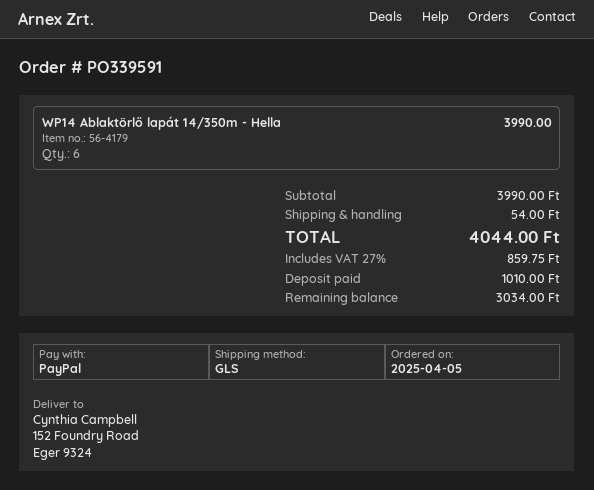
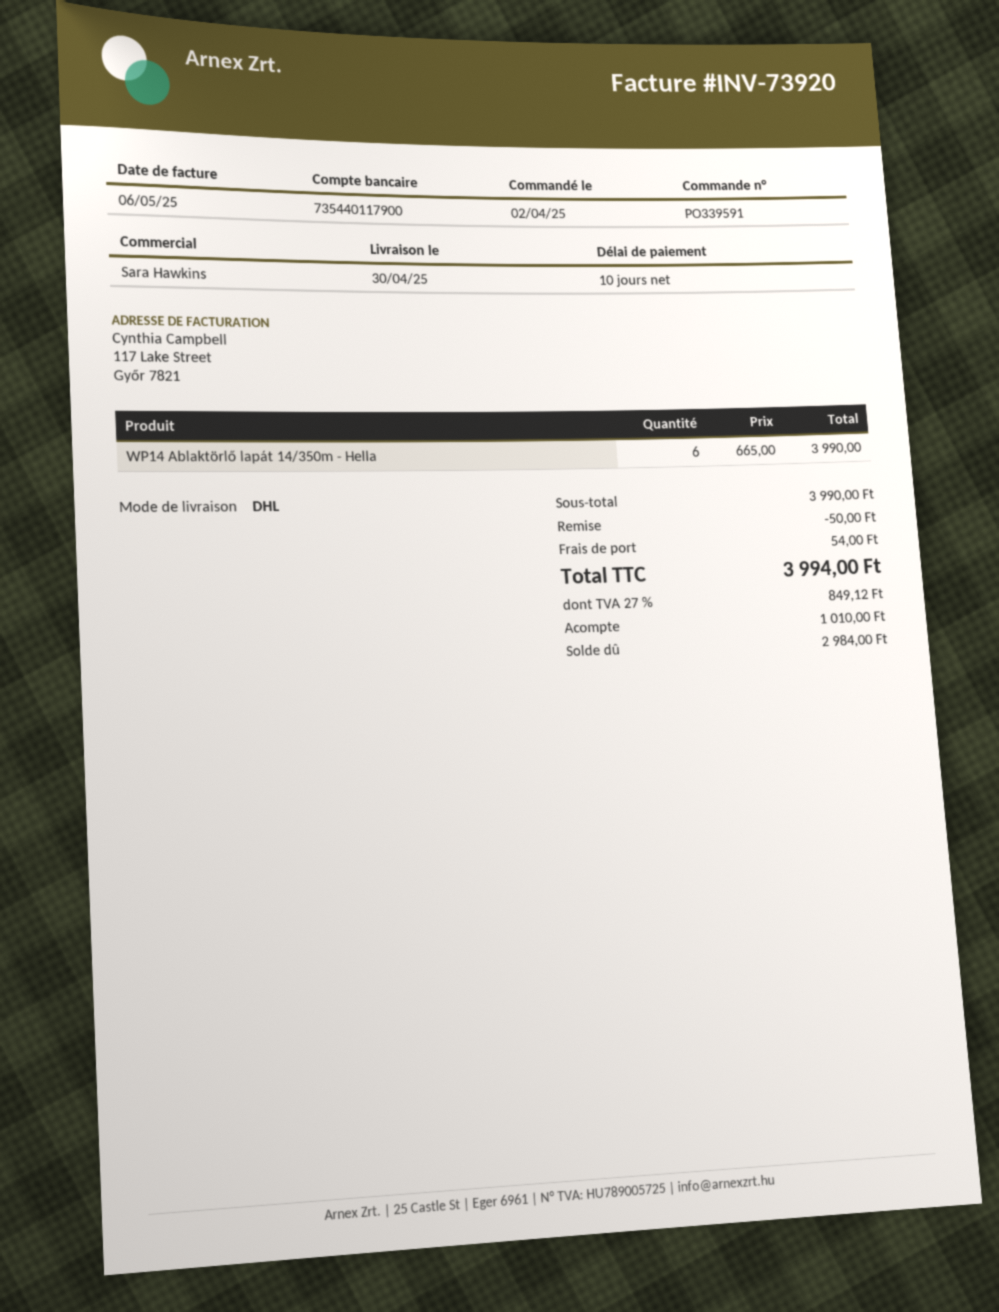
order date: 2025-04-05 -> 2025-04-02
shipping method: GLS -> DHL
discount: none -> 50.00
tax: 27% = 859.75 -> 27% = 849.12
total: 4044.00 -> 3994.00
balance: 3034.00 -> 2984.00

